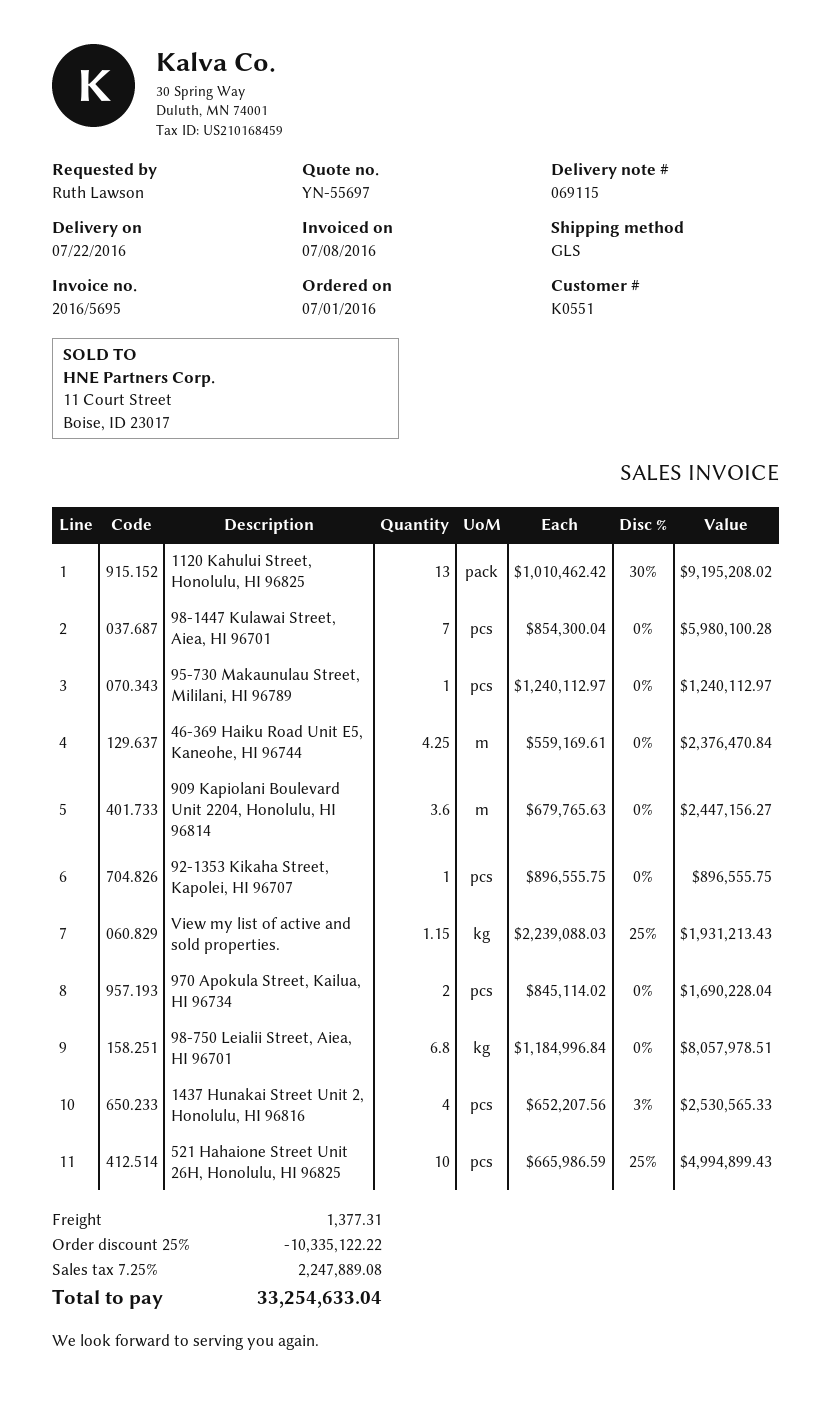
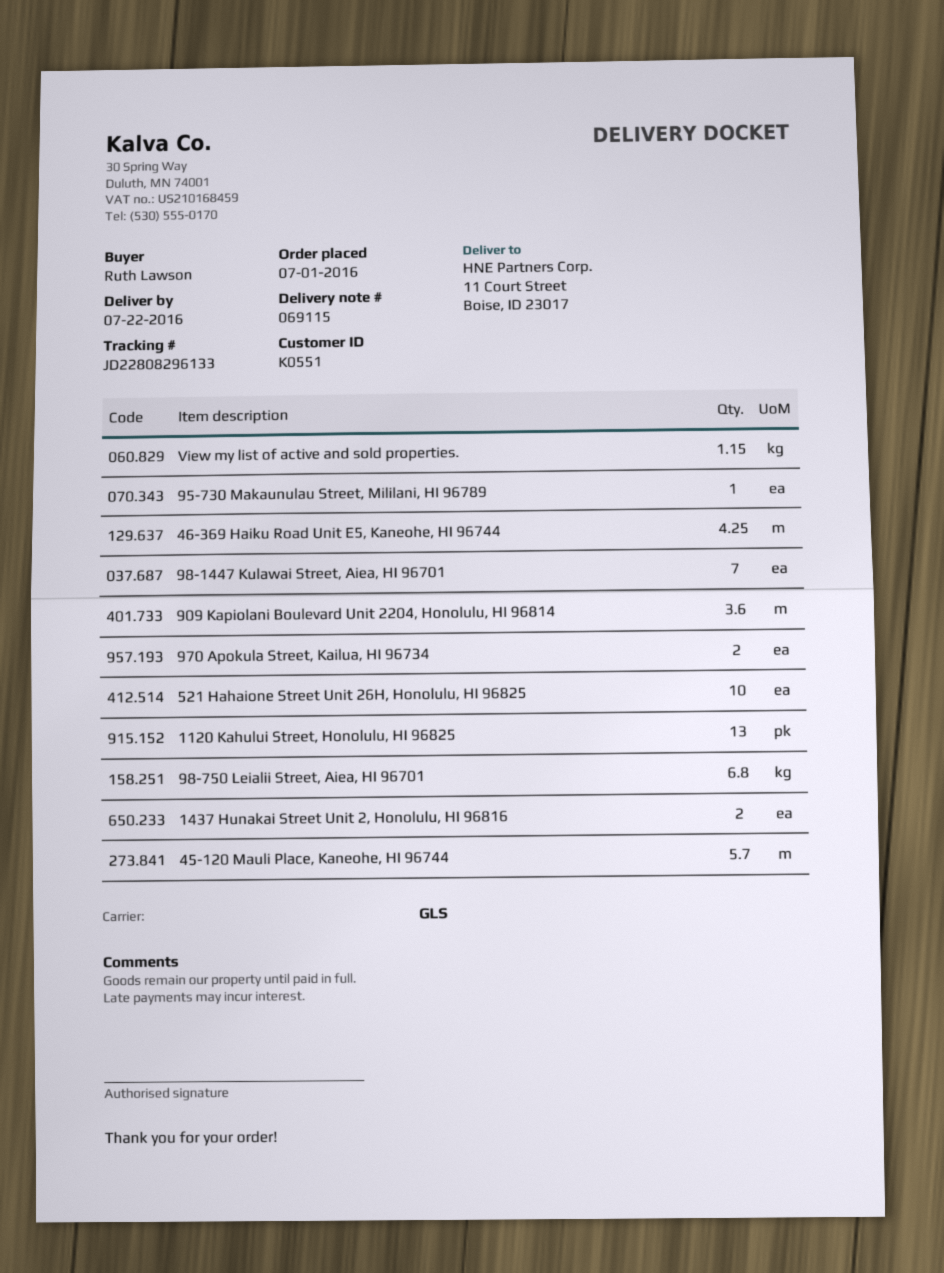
92-1353 Kikaha Street, Kapolei, HI 96707: 1 -> none
1437 Hunakai Street Unit 2, Honolulu, HI 96816: 4 -> 2
45-120 Mauli Place, Kaneohe, HI 96744: none -> 5.7

